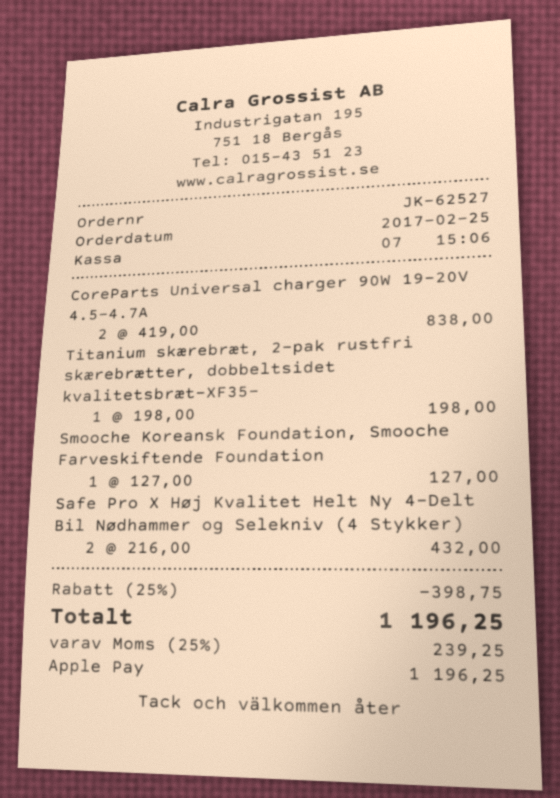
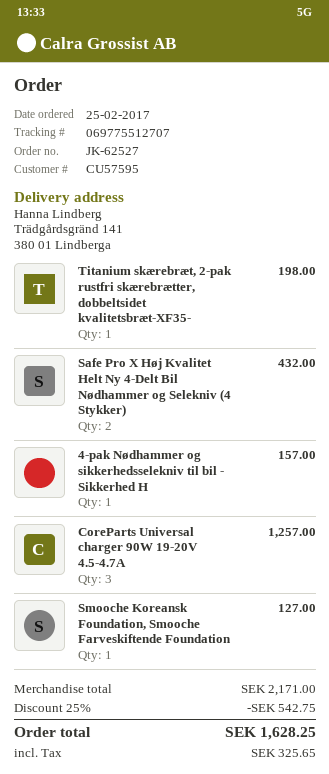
CoreParts Universal charger 90W 19-20V 4.5-4.7A: 2 for 838.00 -> 3 for 1257.00
4-pak Nødhammer og sikkerhedsselekniv til bil - Sikkerhed H: none -> 1 for 157.00
discount: 25% = 398.75 -> 25% = 542.75
tax: 239.25 -> 325.65
total: 1196.25 -> 1628.25

